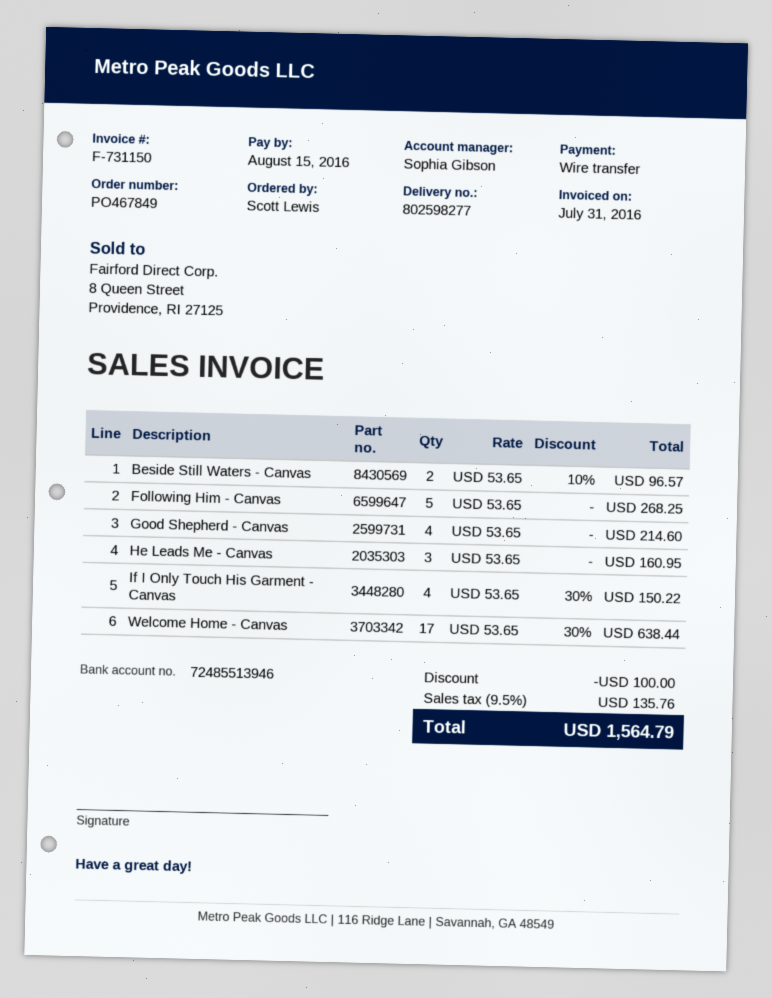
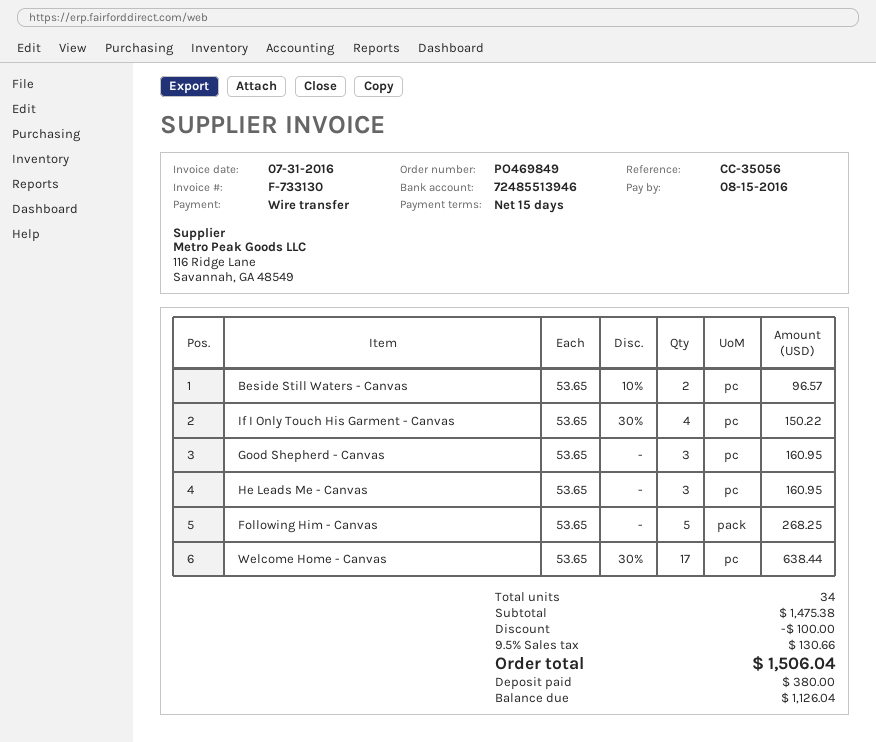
order number: PO467849 -> PO469849
invoice number: F-731150 -> F-733130
Good Shepherd - Canvas: 4 x 53.65 = 214.60 -> 3 x 53.65 = 160.95
tax: 9.5% = 135.76 -> 9.5% = 130.66
total: 1564.79 -> 1506.04

